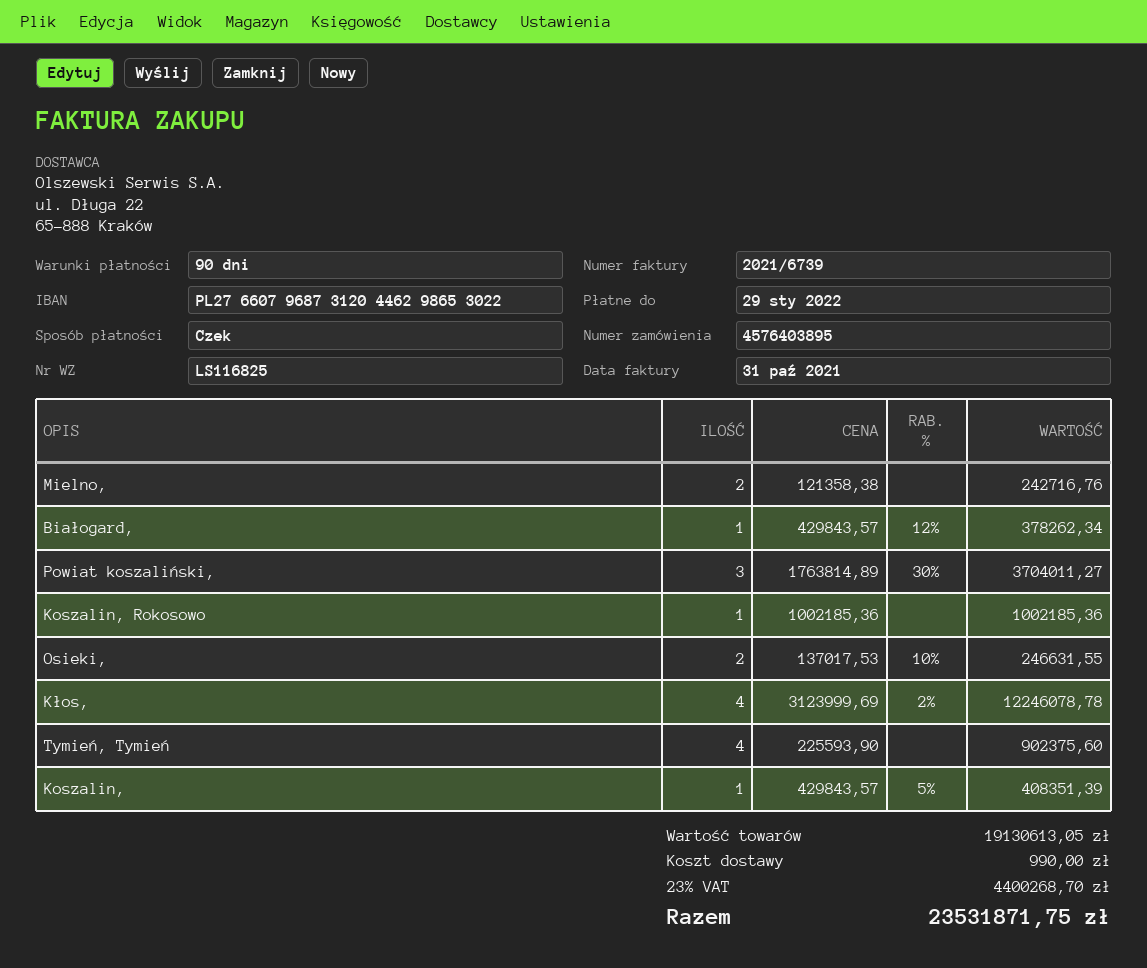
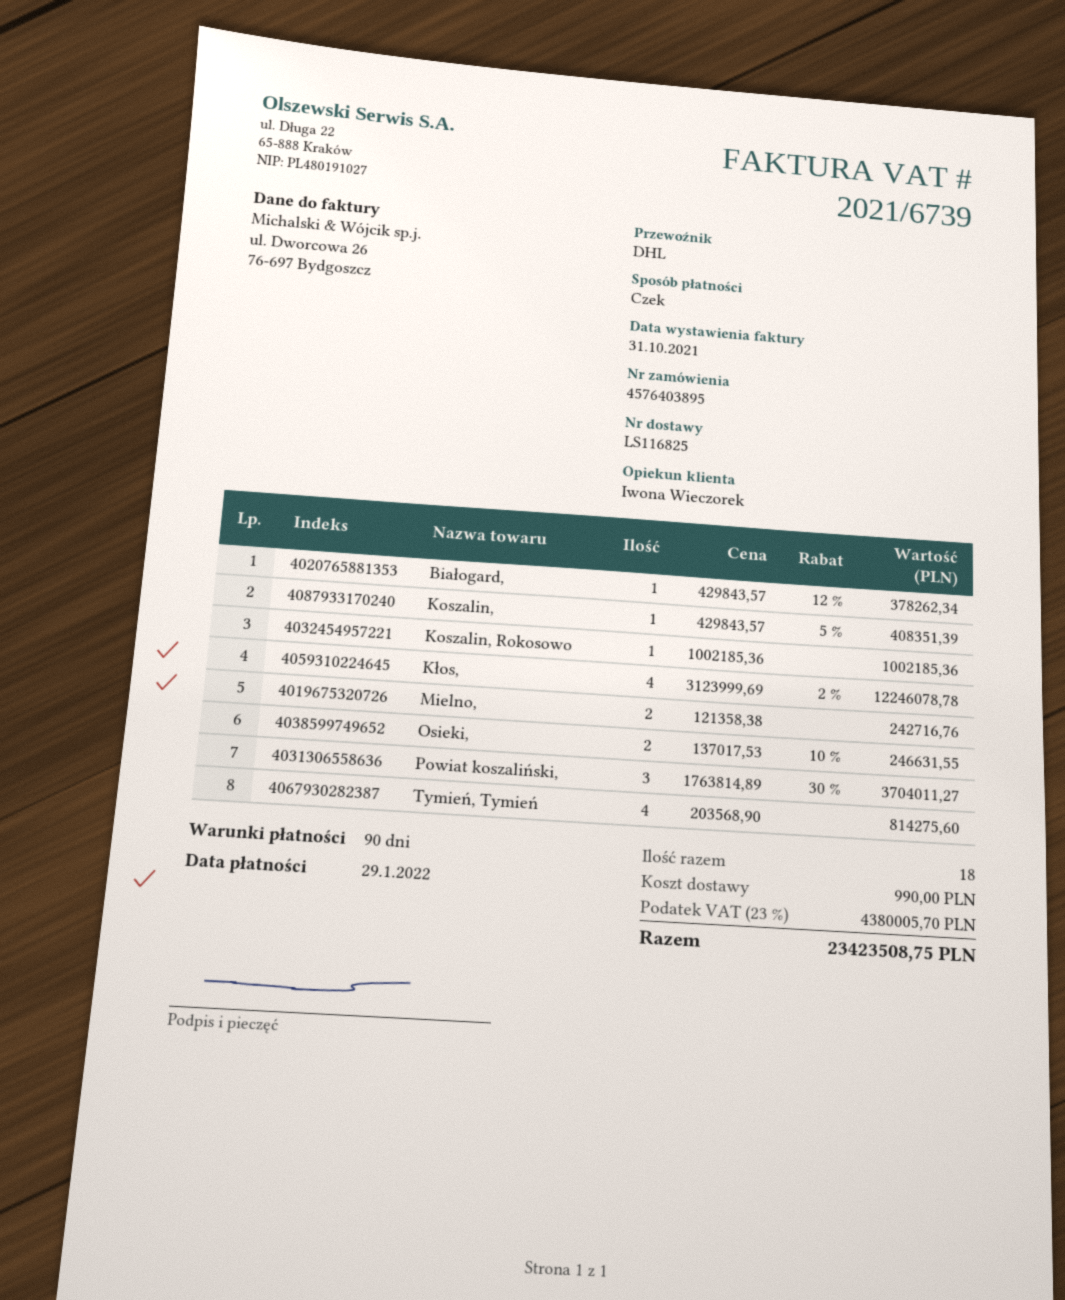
Tymień, Tymień: 4 x 225593.90 = 902375.60 -> 4 x 203568.90 = 814275.60
tax: 23% = 4400268.70 -> 23% = 4380005.70
total: 23531871.75 -> 23423508.75

